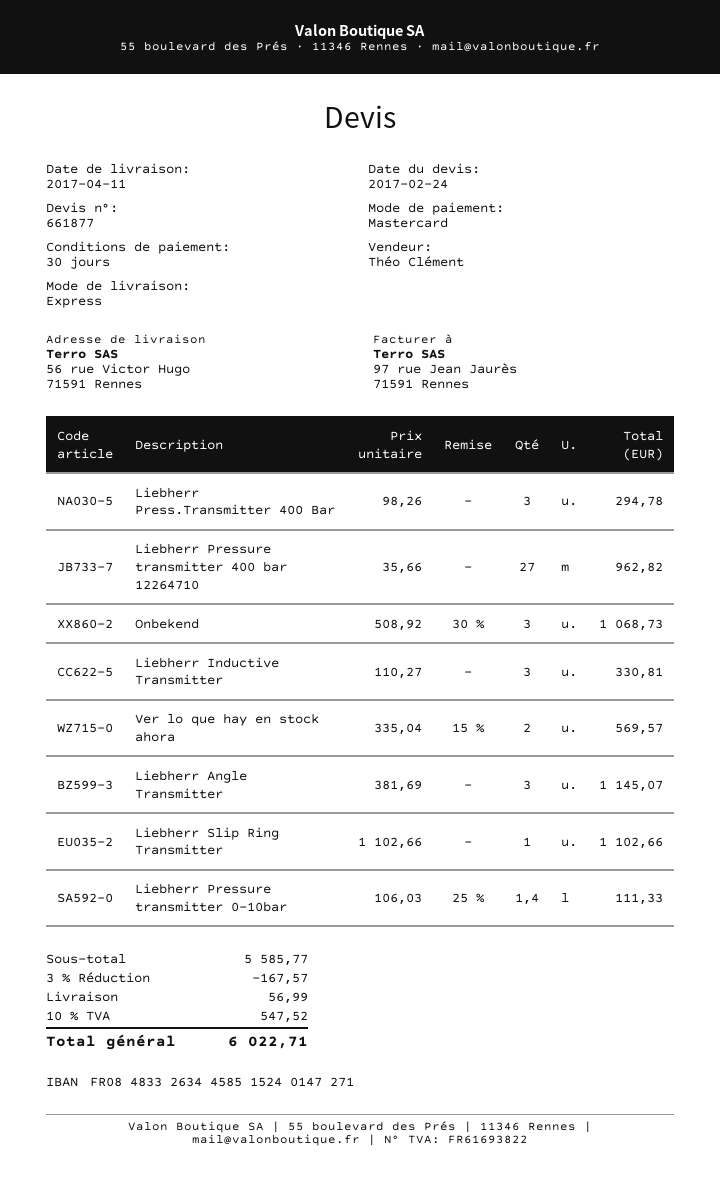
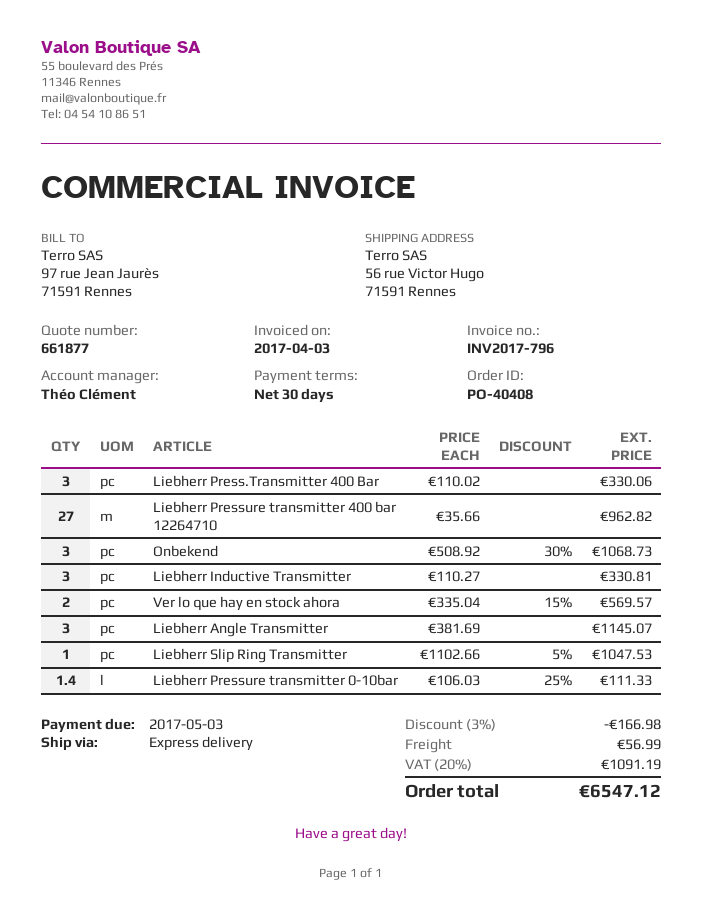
Liebherr Press.Transmitter 400 Bar: 3 x 98.26 = 294.78 -> 3 x 110.02 = 330.06
Liebherr Slip Ring Transmitter: 1 x 1102.66 = 1102.66 -> 1 x 1102.66 - 5% = 1047.53
discount: 3% = 167.57 -> 3% = 166.98
tax: 10% = 547.52 -> 20% = 1091.19
total: 6022.71 -> 6547.12

